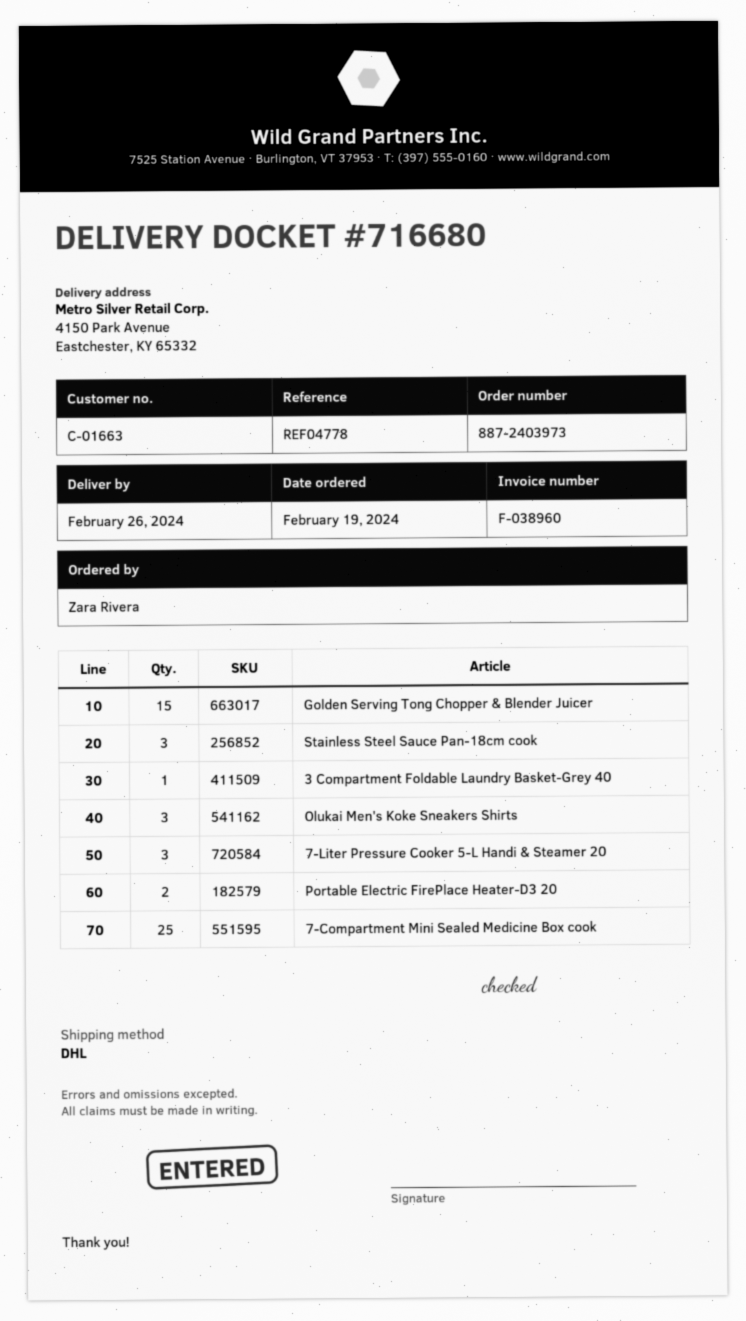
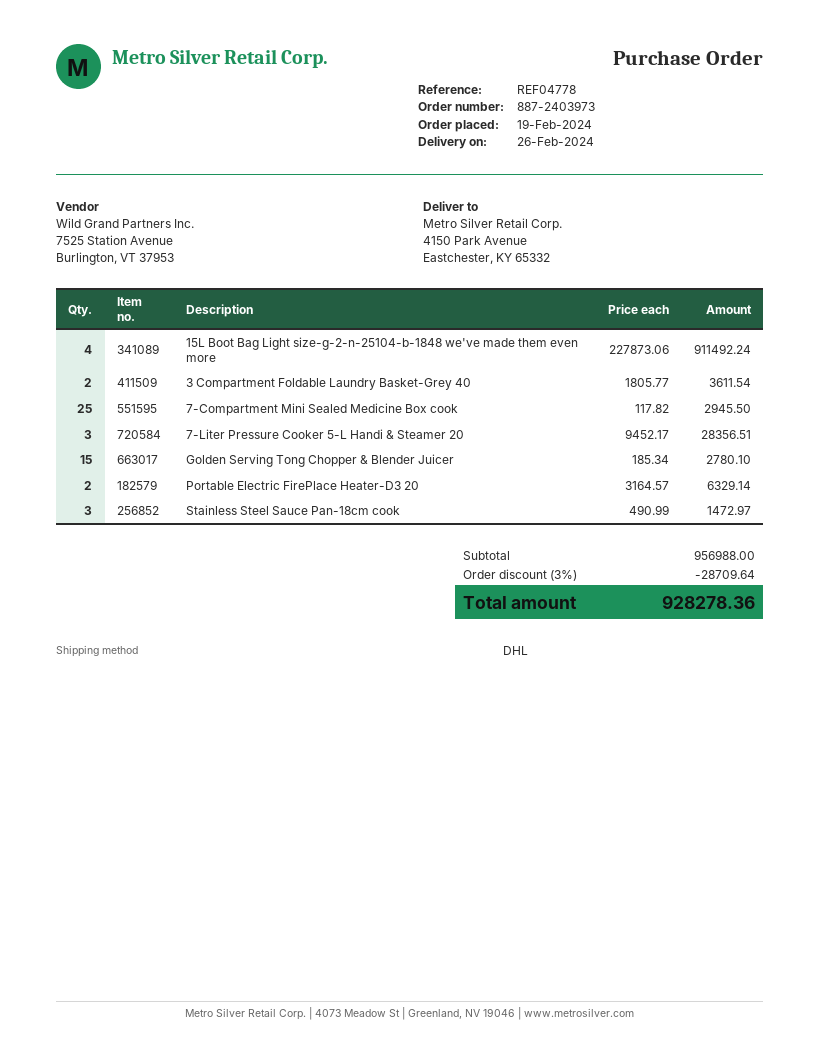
3 Compartment Foldable Laundry Basket-Grey 40: 1 -> 2
Olukai Men's Koke Sneakers Shirts: 3 -> none
15L Boot Bag Light size-g-2-n-25104-b-1848 we've made them even more: none -> 4

